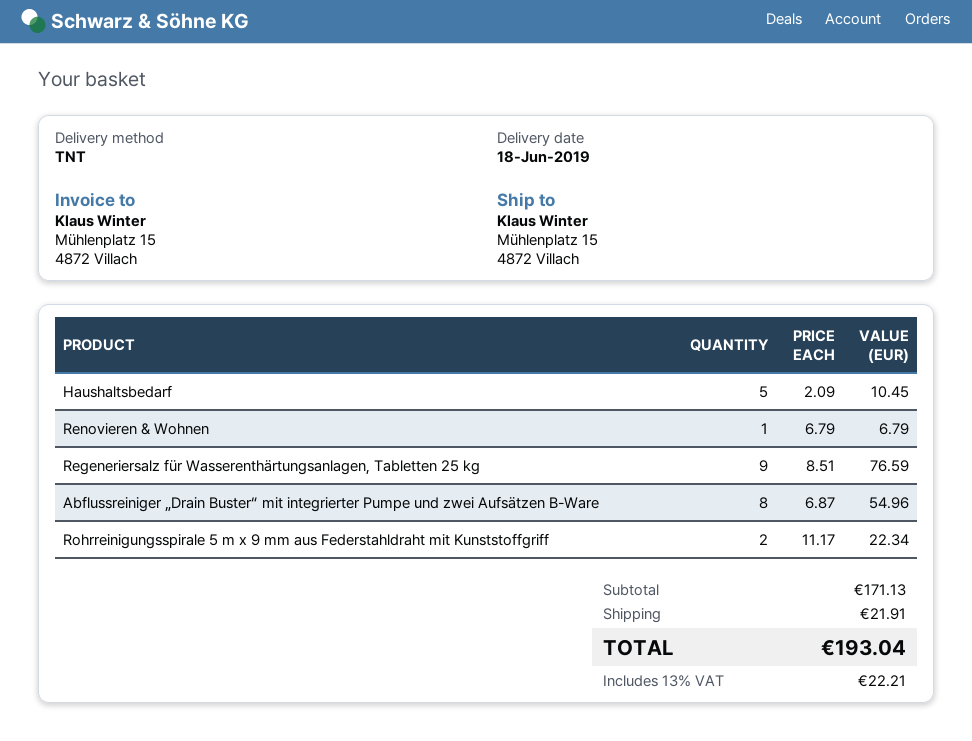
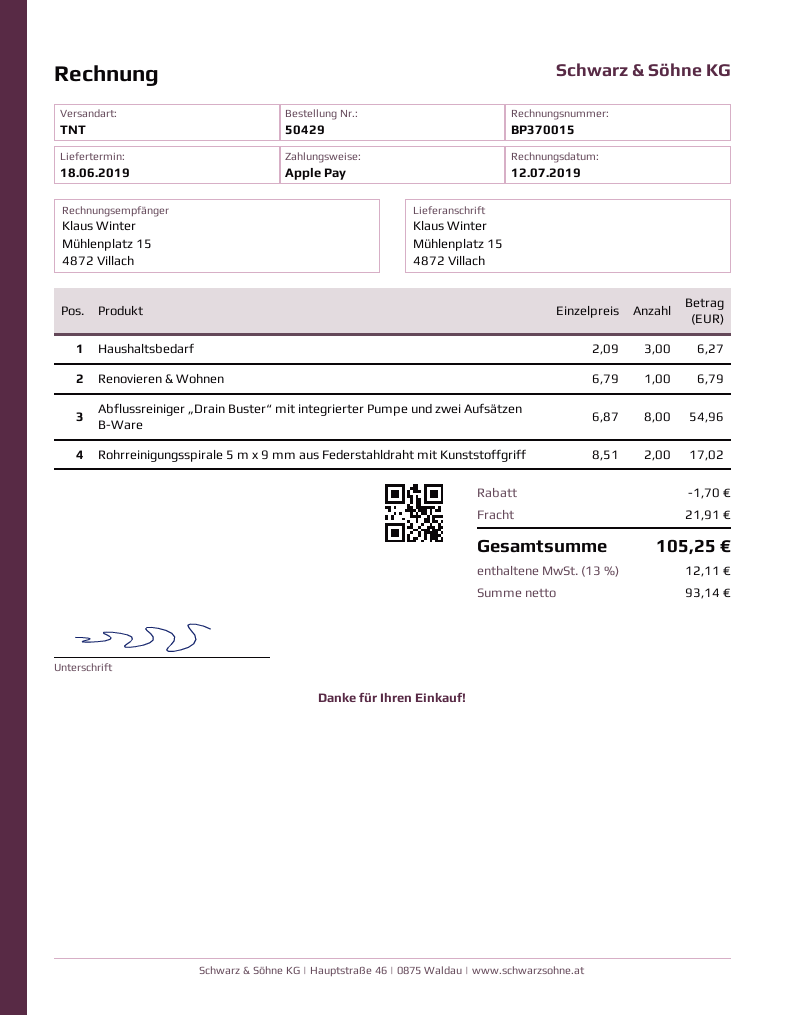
Haushaltsbedarf: 5 x 2.09 = 10.45 -> 3 x 2.09 = 6.27
Regeneriersalz für Wasserenthärtungsanlagen, Tabletten 25 kg: 9 x 8.51 = 76.59 -> none
Rohrreinigungsspirale 5 m x 9 mm aus Federstahldraht mit Kunststoffgriff: 2 x 11.17 = 22.34 -> 2 x 8.51 = 17.02
discount: none -> 1.70
tax: 13% = 22.21 -> 13% = 12.11
total: 193.04 -> 105.25

